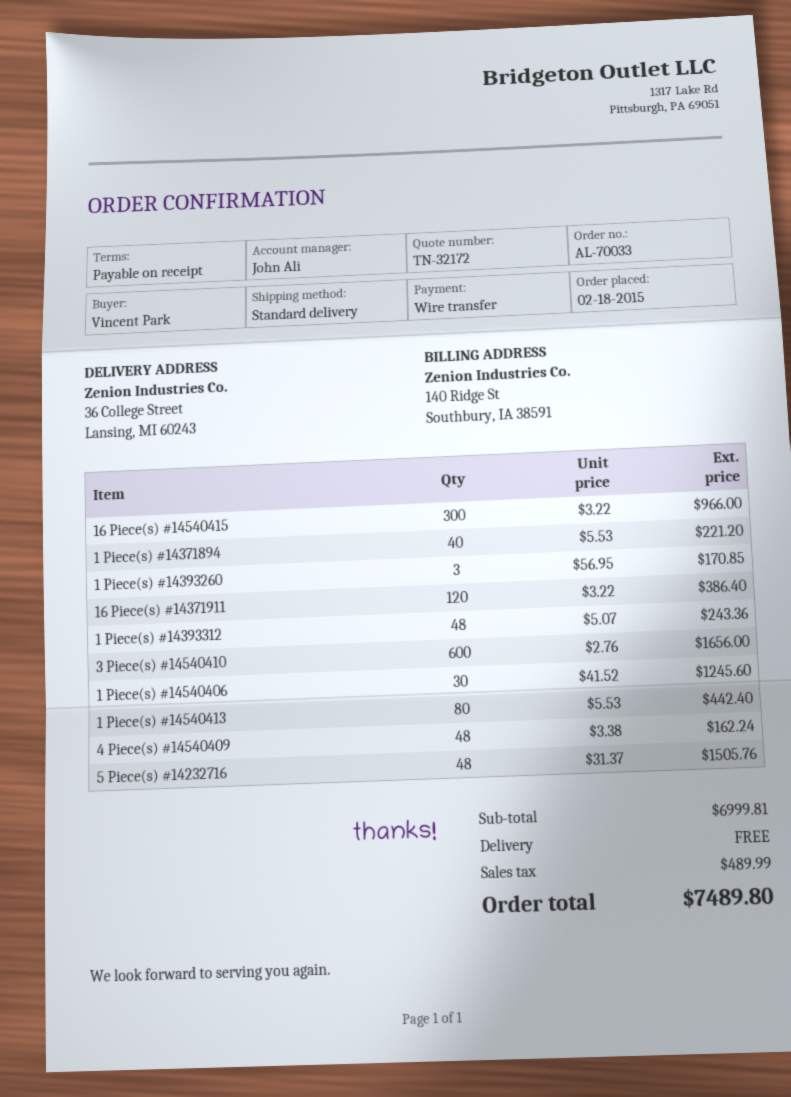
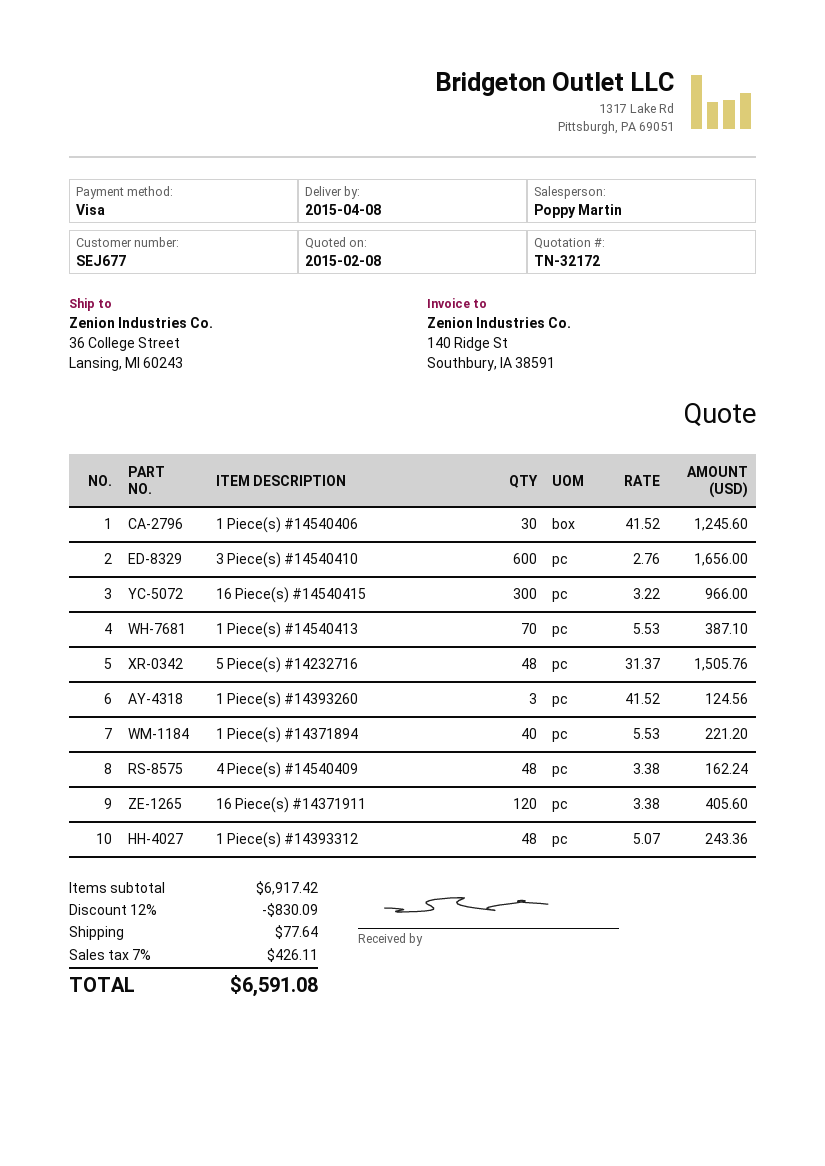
sales rep: John Ali -> Poppy Martin
payment method: bank transfer -> Visa
1 Piece(s) #14393260: 3 x 56.95 = 170.85 -> 3 x 41.52 = 124.56
16 Piece(s) #14371911: 120 x 3.22 = 386.40 -> 120 x 3.38 = 405.60
1 Piece(s) #14540413: 80 x 5.53 = 442.40 -> 70 x 5.53 = 387.10
subtotal: 6999.81 -> 6917.42
discount: none -> 12% = 830.09
shipping: 0.00 -> 77.64
tax: 489.99 -> 426.11
total: 7489.80 -> 6591.08

